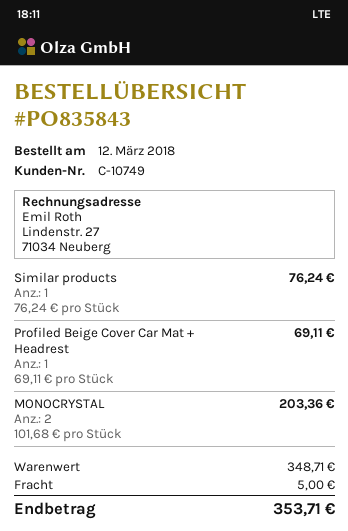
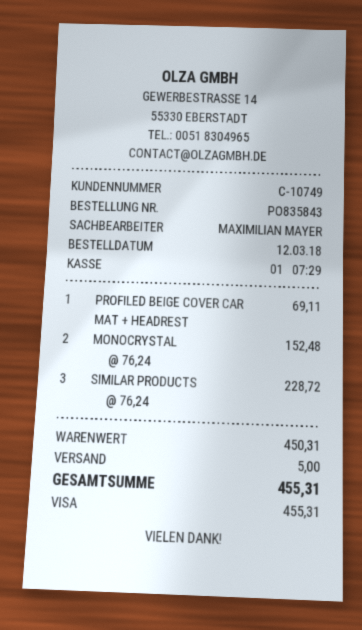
Similar products: 1 x 76.24 = 76.24 -> 3 x 76.24 = 228.72
MONOCRYSTAL: 2 x 101.68 = 203.36 -> 2 x 76.24 = 152.48
subtotal: 348.71 -> 450.31
total: 353.71 -> 455.31

